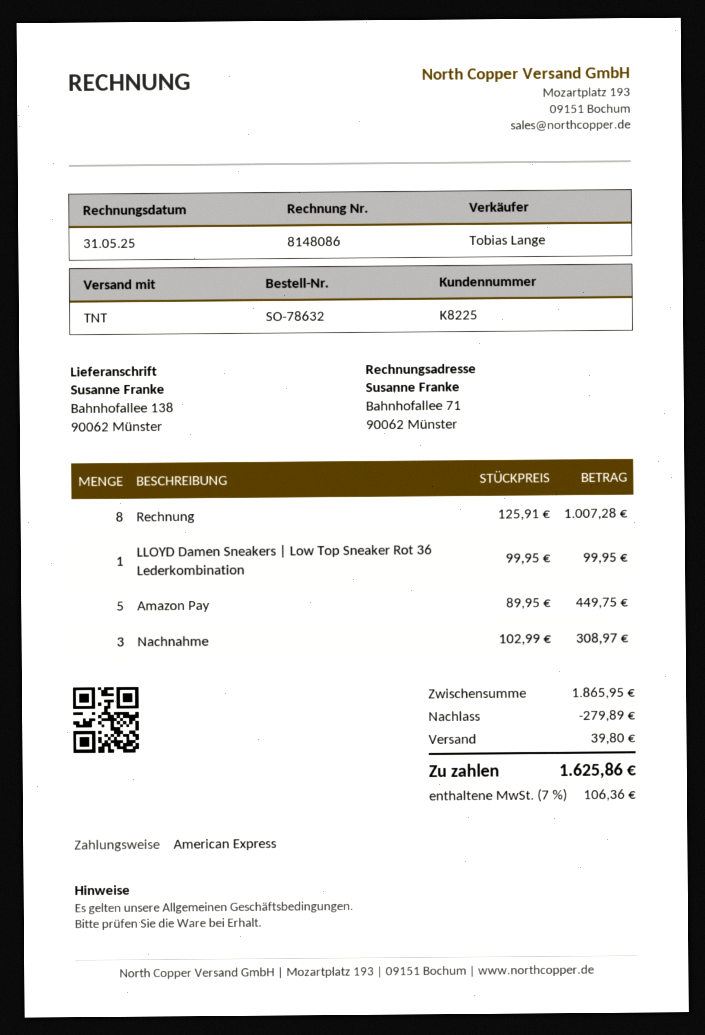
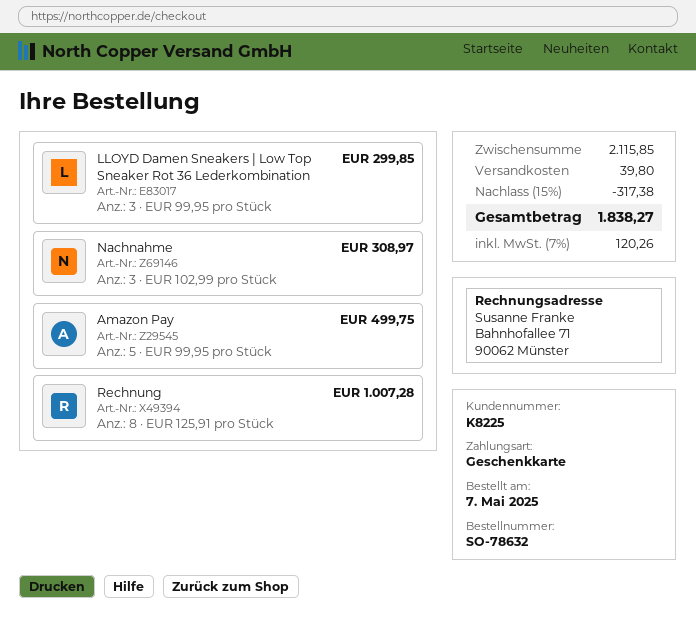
payment method: American Express -> gift card
LLOYD Damen Sneakers | Low Top Sneaker Rot 36 Lederkombination: 1 x 99.95 = 99.95 -> 3 x 99.95 = 299.85
Amazon Pay: 5 x 89.95 = 449.75 -> 5 x 99.95 = 499.75
subtotal: 1865.95 -> 2115.85
discount: 279.89 -> 317.38
tax: 7% = 106.36 -> 7% = 120.26
total: 1625.86 -> 1838.27

